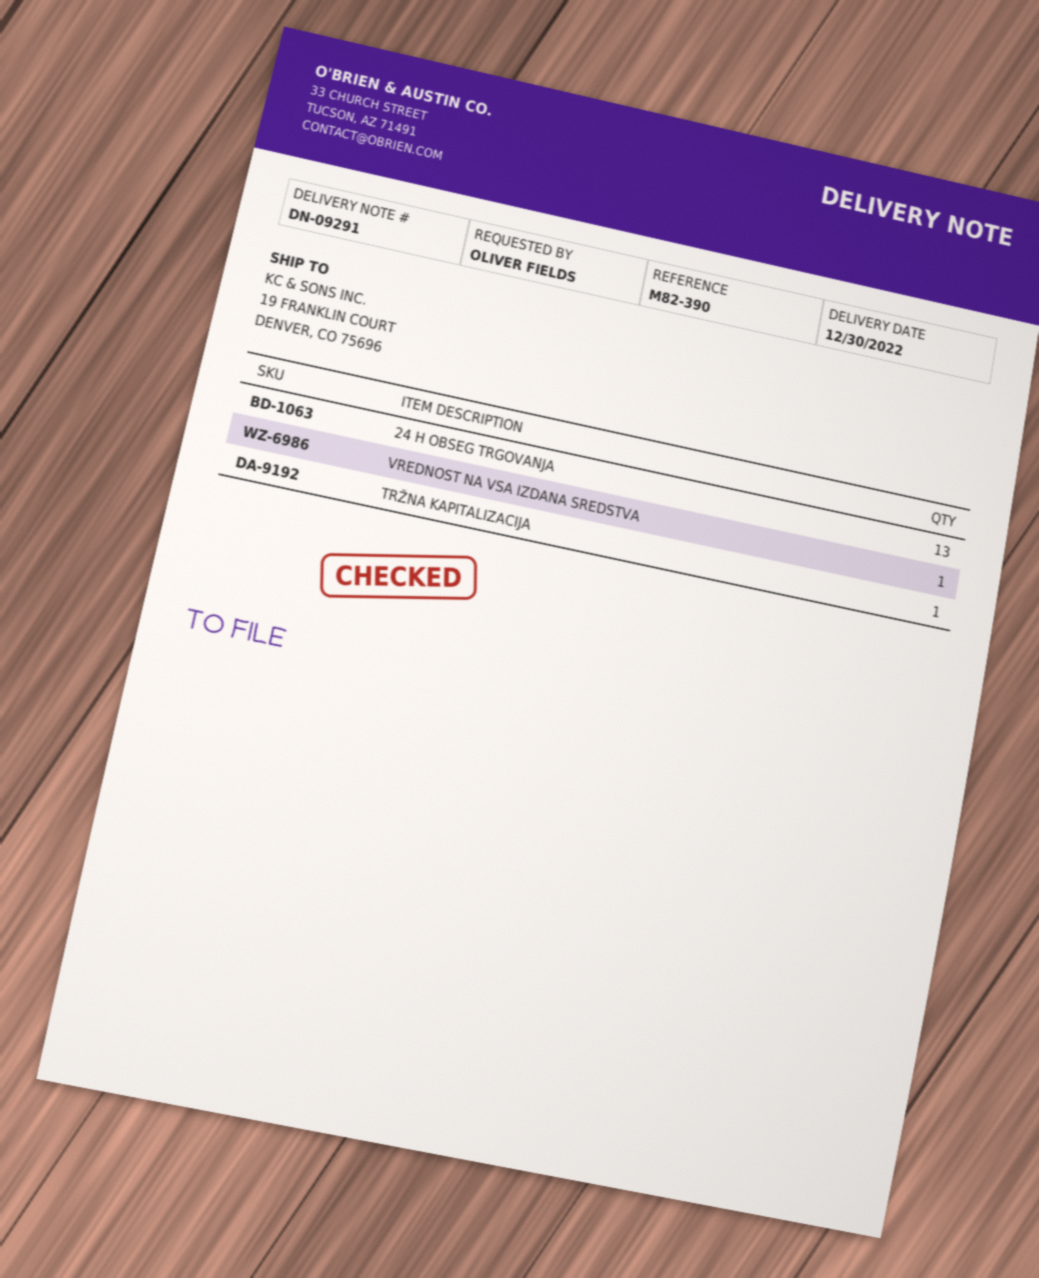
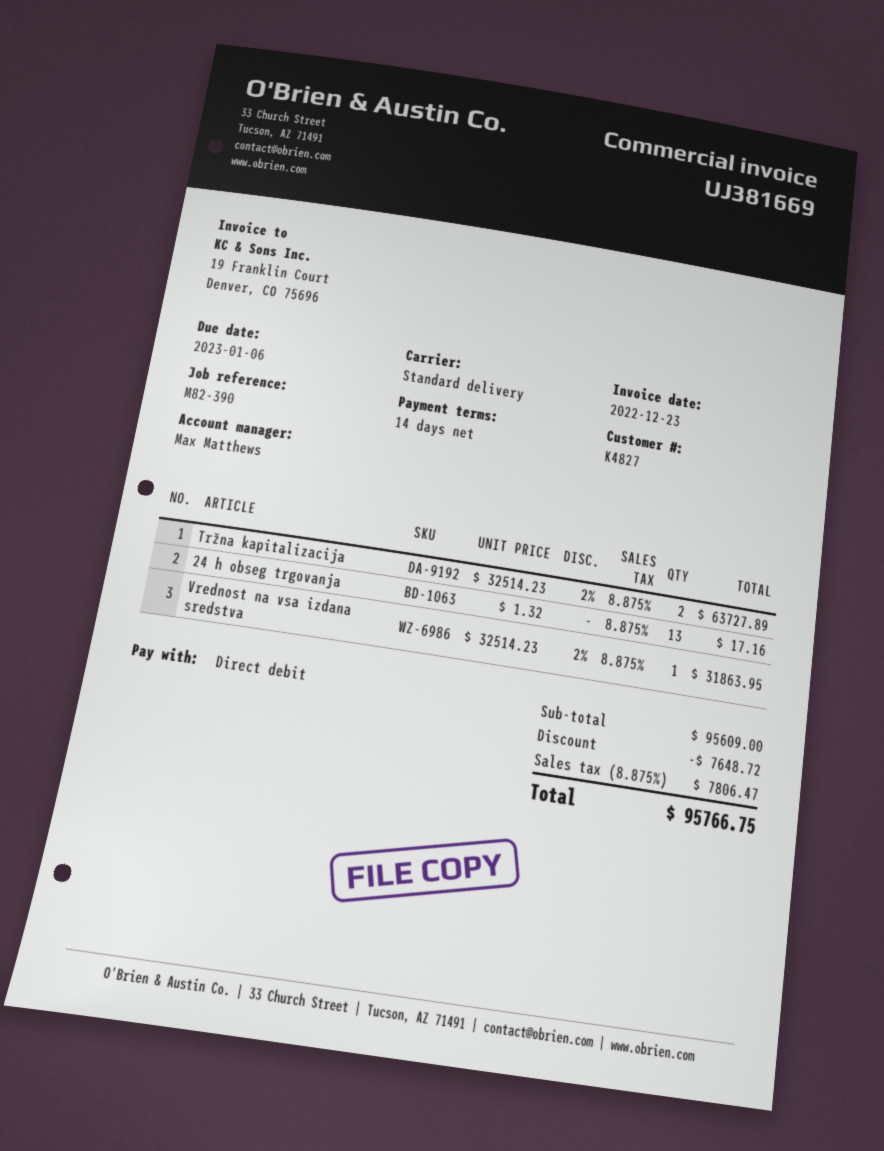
TRŽNA KAPITALIZACIJA: 1 -> 2

